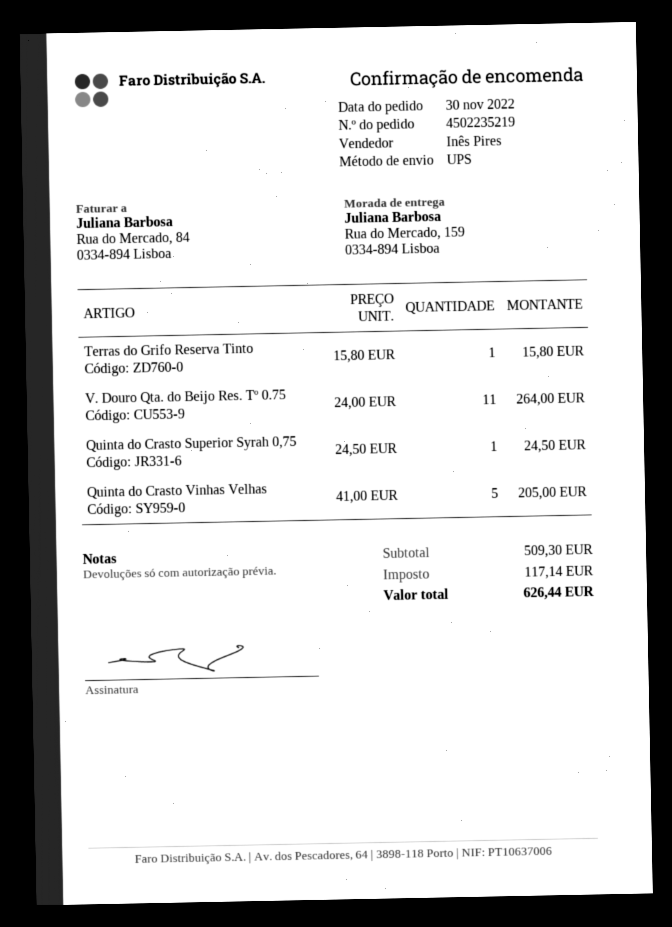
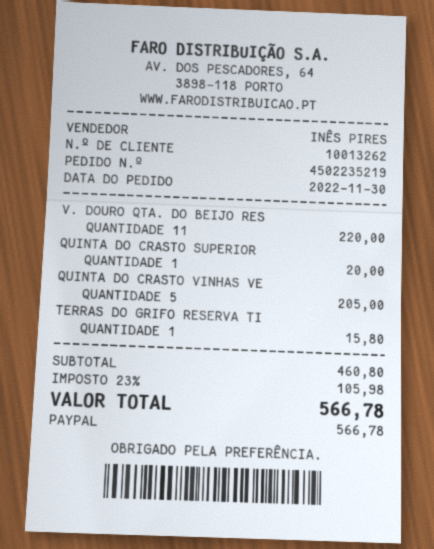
V. Douro Qta. do Beijo Res. Tº 0.75: 11 for 264.00 -> 11 for 220.00
Quinta do Crasto Superior Syrah 0,75: 1 for 24.50 -> 1 for 20.00
subtotal: 509.30 -> 460.80
tax: 117.14 -> 105.98
total: 626.44 -> 566.78

